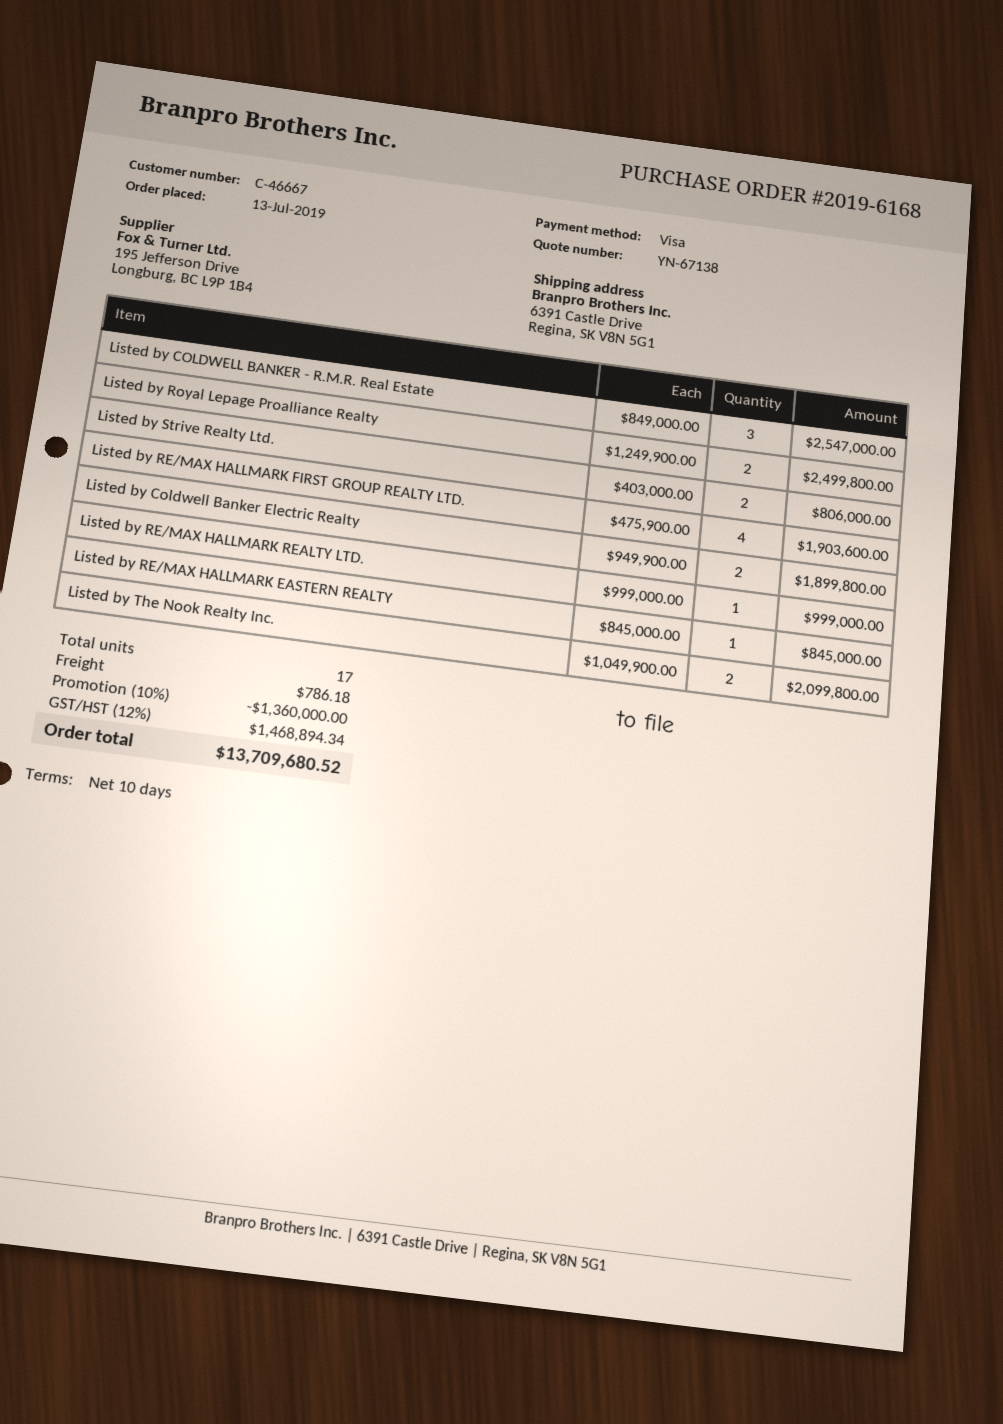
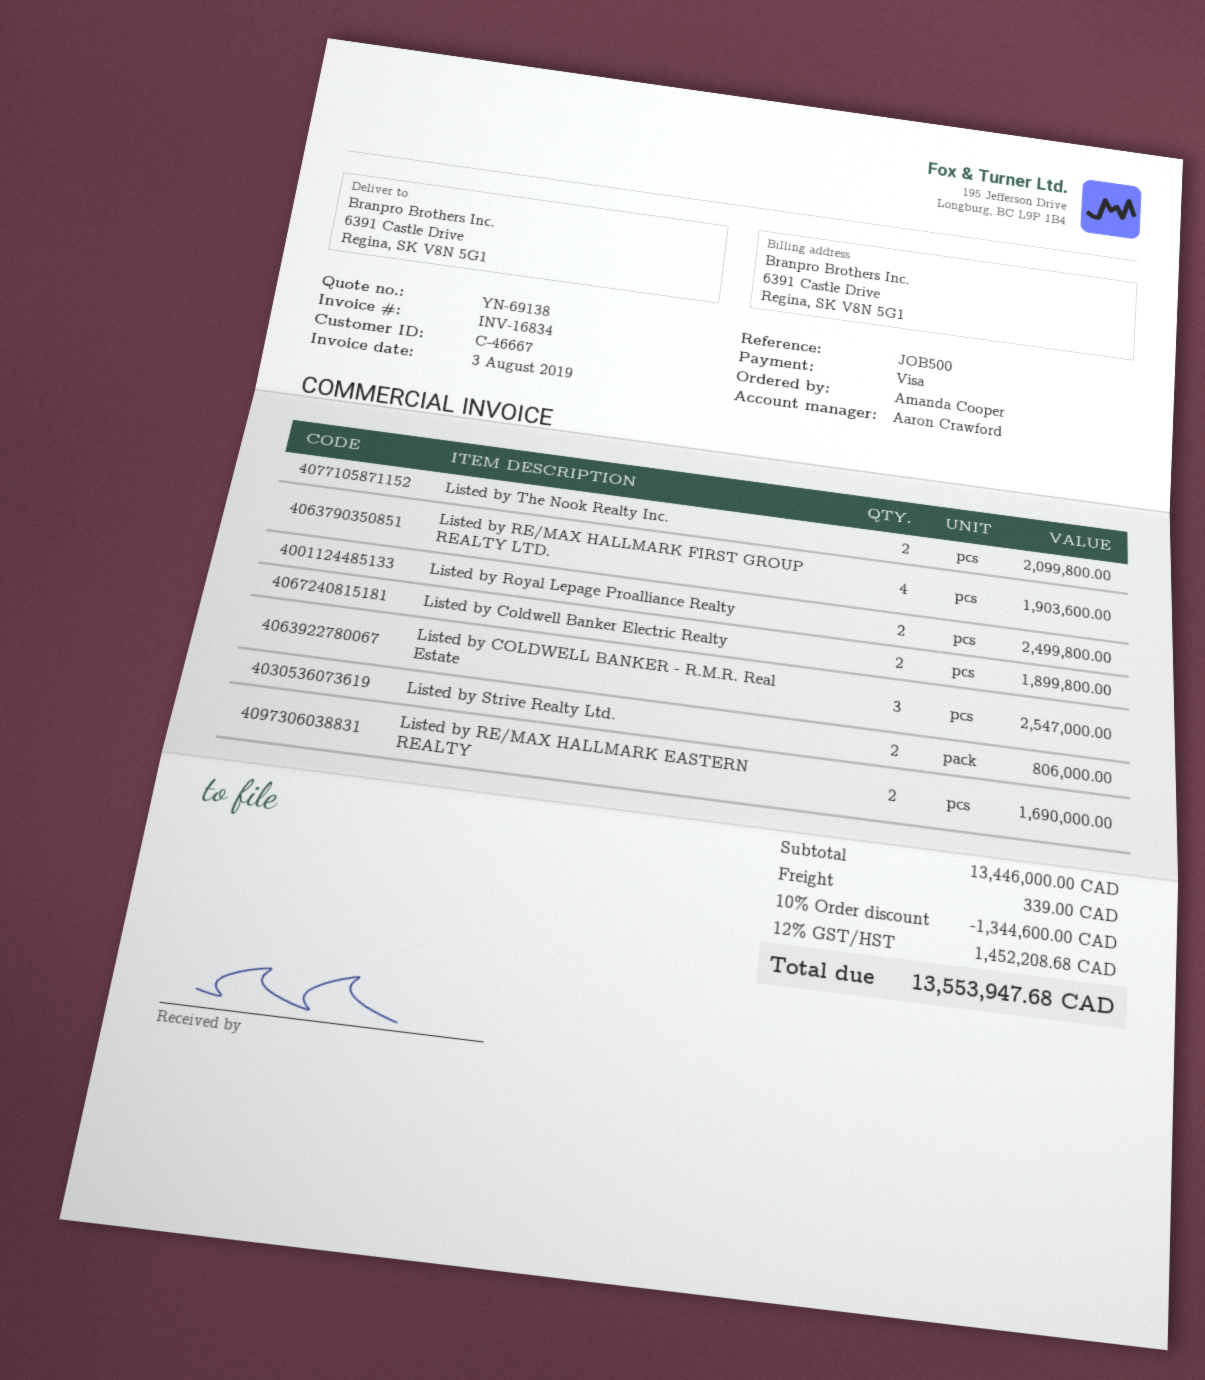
quote number: YN-67138 -> YN-69138
Listed by RE/MAX HALLMARK REALTY LTD.: 1 for 999000.00 -> none
Listed by RE/MAX HALLMARK EASTERN REALTY: 1 for 845000.00 -> 2 for 1690000.00
discount: 10% = 1360000.00 -> 10% = 1344600.00
shipping: 786.18 -> 339.00
tax: 12% = 1468894.34 -> 12% = 1452208.68
total: 13709680.52 -> 13553947.68

